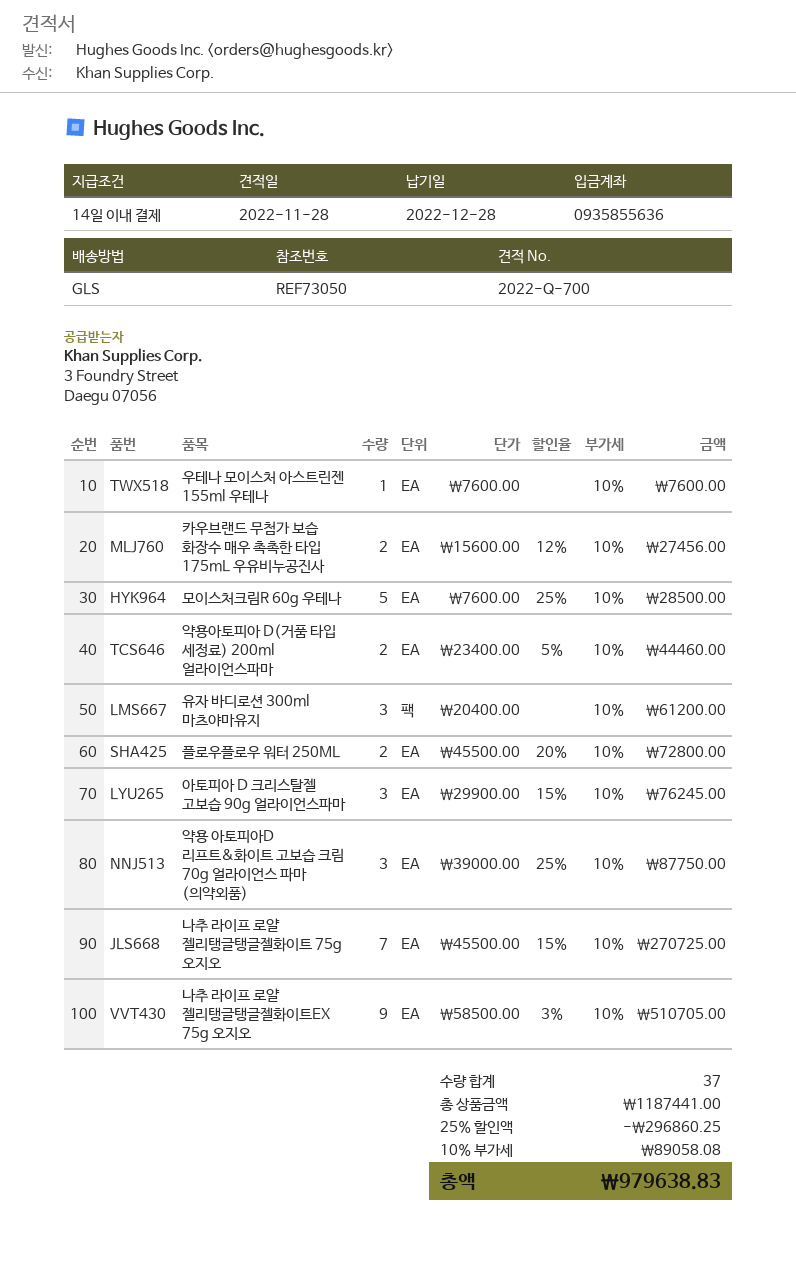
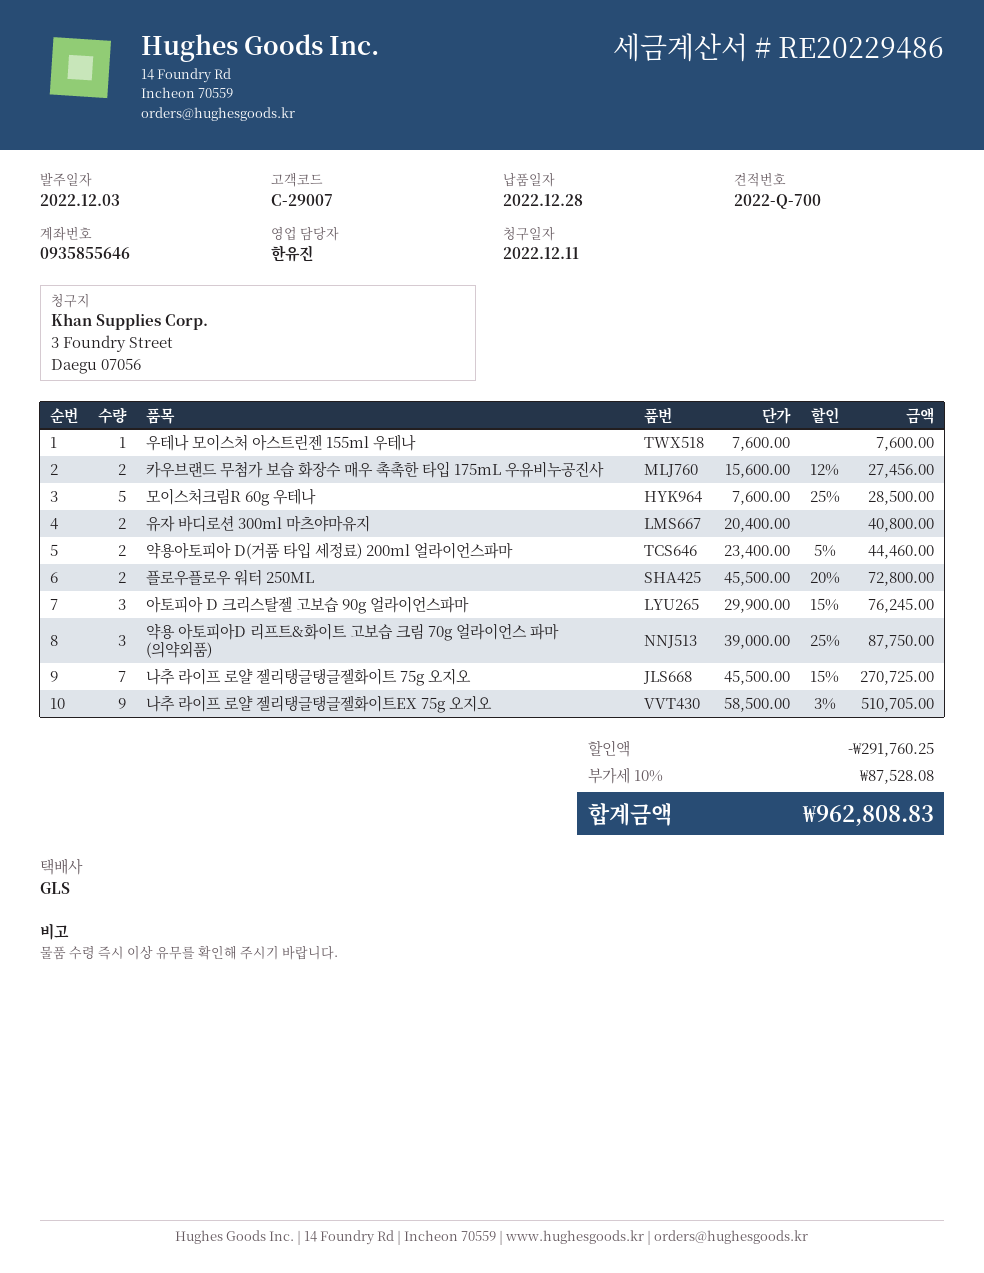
bank account: 0935855636 -> 0935855646
유자 바디로션 300ml 마츠야마유지: 3 x 20400.00 = 61200.00 -> 2 x 20400.00 = 40800.00
discount: 296860.25 -> 291760.25
tax: 10% = 89058.08 -> 10% = 87528.08
total: 979638.83 -> 962808.83

